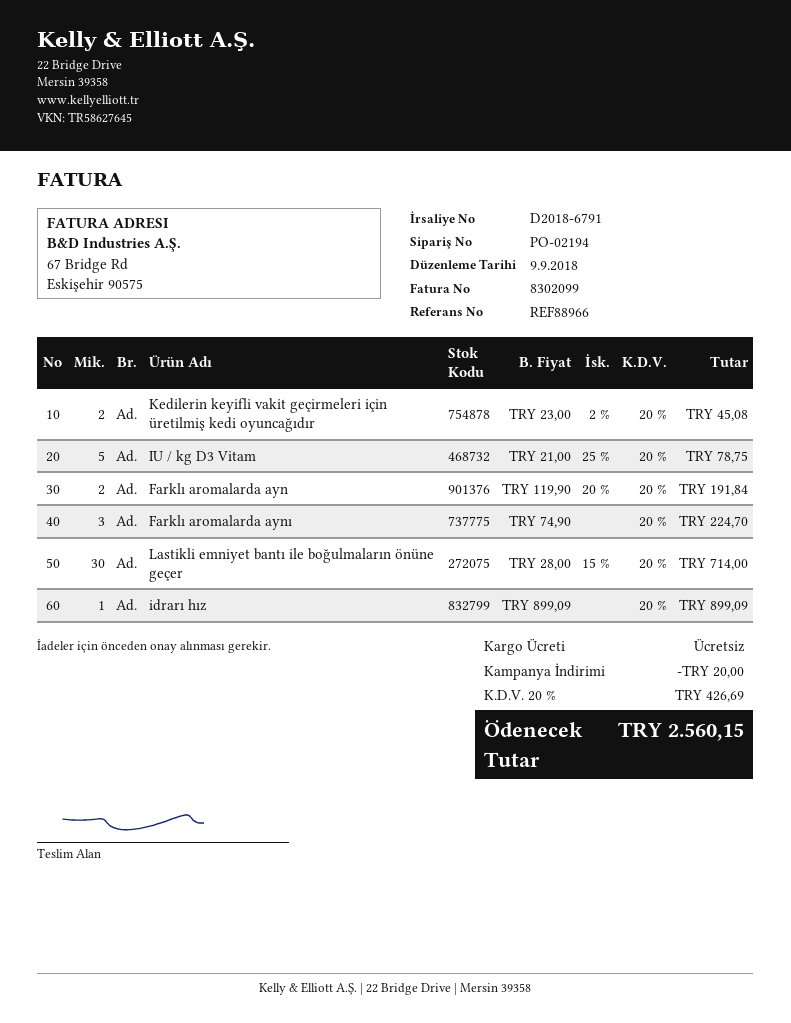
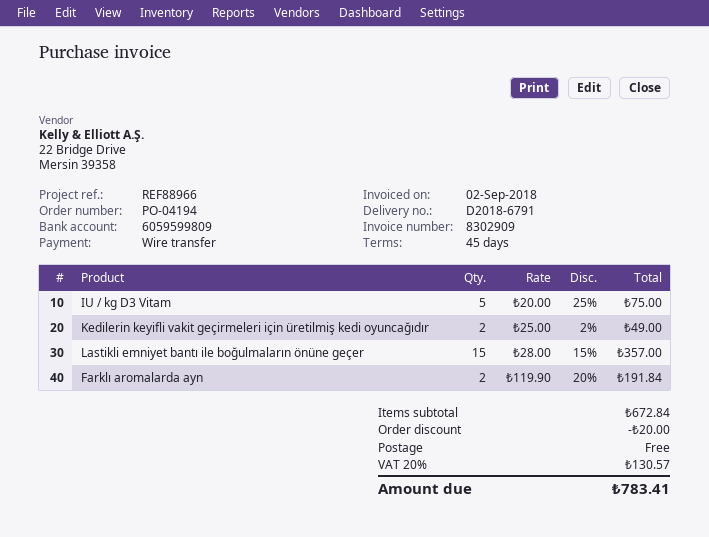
order number: PO-02194 -> PO-04194
invoice number: 8302099 -> 8302909
invoice date: 2018-09-09 -> 2018-09-02
Kedilerin keyifli vakit geçirmeleri için üretilmiş kedi oyuncağıdır: 2 x 23.00 - 2% = 45.08 -> 2 x 25.00 - 2% = 49.00
IU / kg D3 Vitam: 5 x 21.00 - 25% = 78.75 -> 5 x 20.00 - 25% = 75.00
Farklı aromalarda aynı: 3 x 74.90 = 224.70 -> none
Lastikli emniyet bantı ile boğulmaların önüne geçer: 30 x 28.00 - 15% = 714.00 -> 15 x 28.00 - 15% = 357.00
idrarı hız: 1 x 899.09 = 899.09 -> none
tax: 20% = 426.69 -> 20% = 130.57
total: 2560.15 -> 783.41

